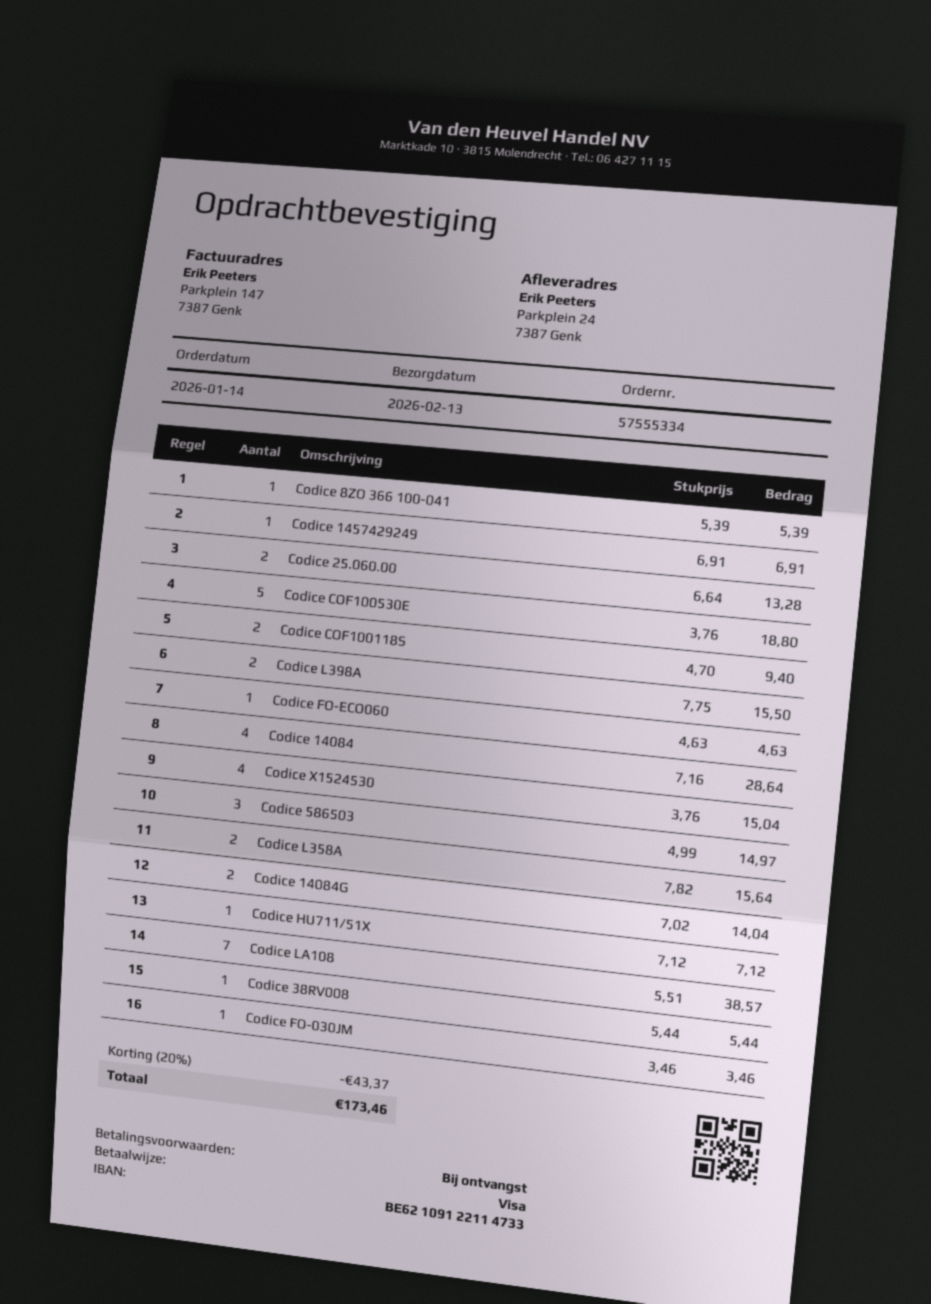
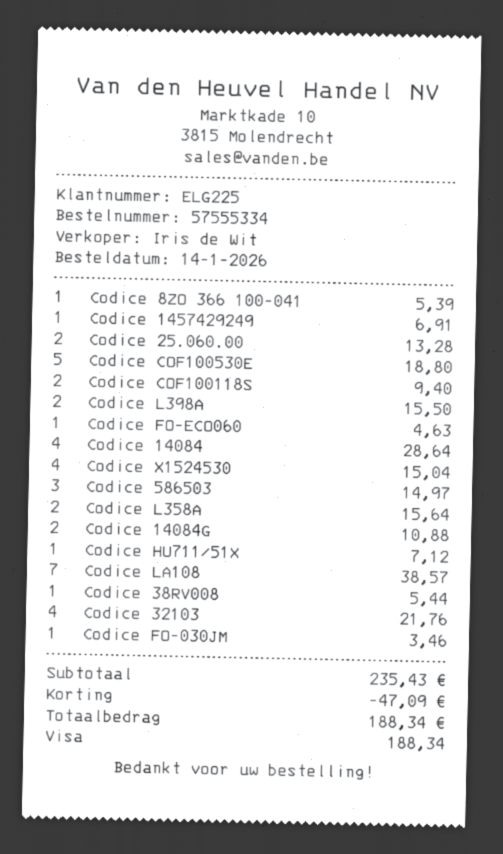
Codice 14084G: 2 for 14.04 -> 2 for 10.88
Codice 32103: none -> 4 for 21.76
discount: 43.37 -> 47.09
total: 173.46 -> 188.34

